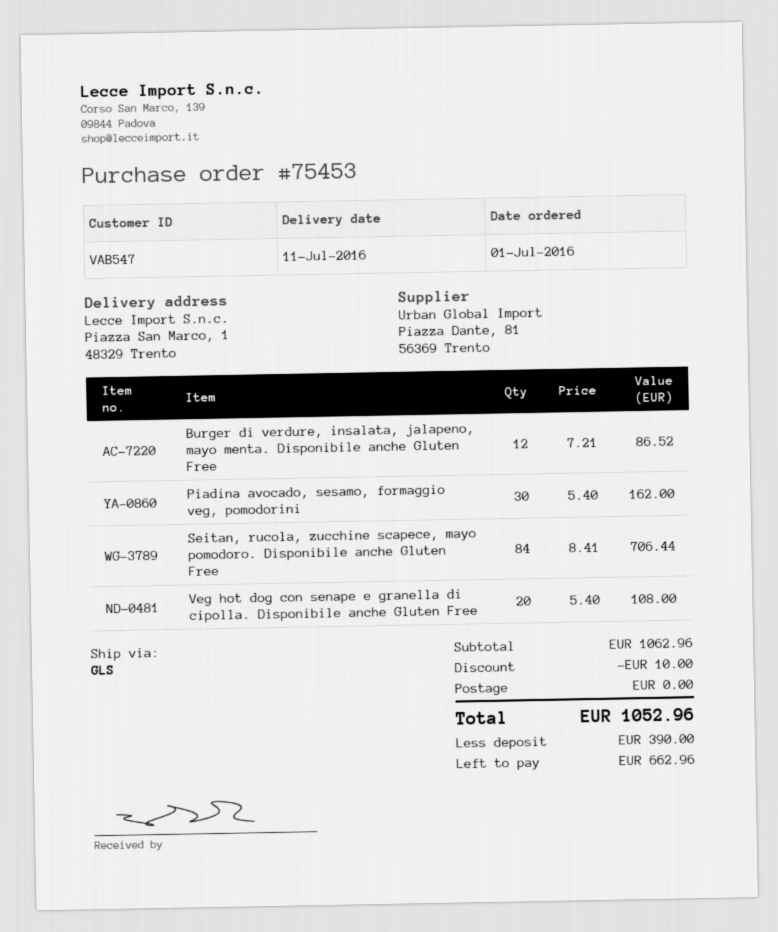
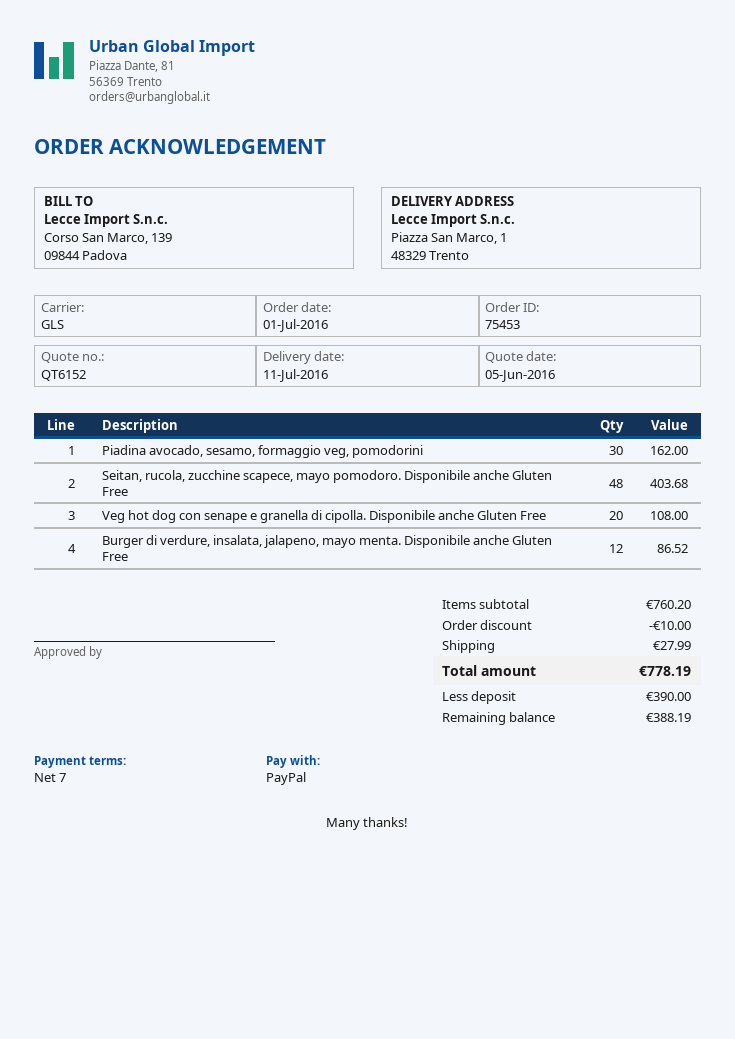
Seitan, rucola, zucchine scapece, mayo pomodoro. Disponibile anche Gluten Free: 84 for 706.44 -> 48 for 403.68
subtotal: 1062.96 -> 760.20
shipping: 0.00 -> 27.99
total: 1052.96 -> 778.19
balance: 662.96 -> 388.19

